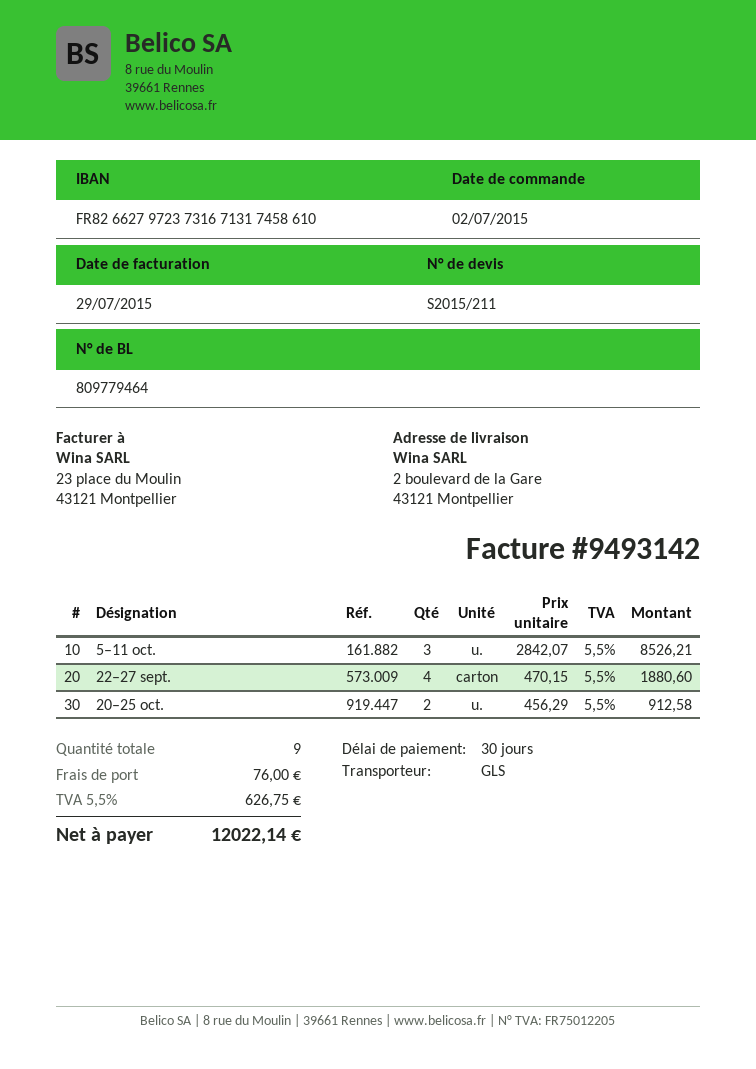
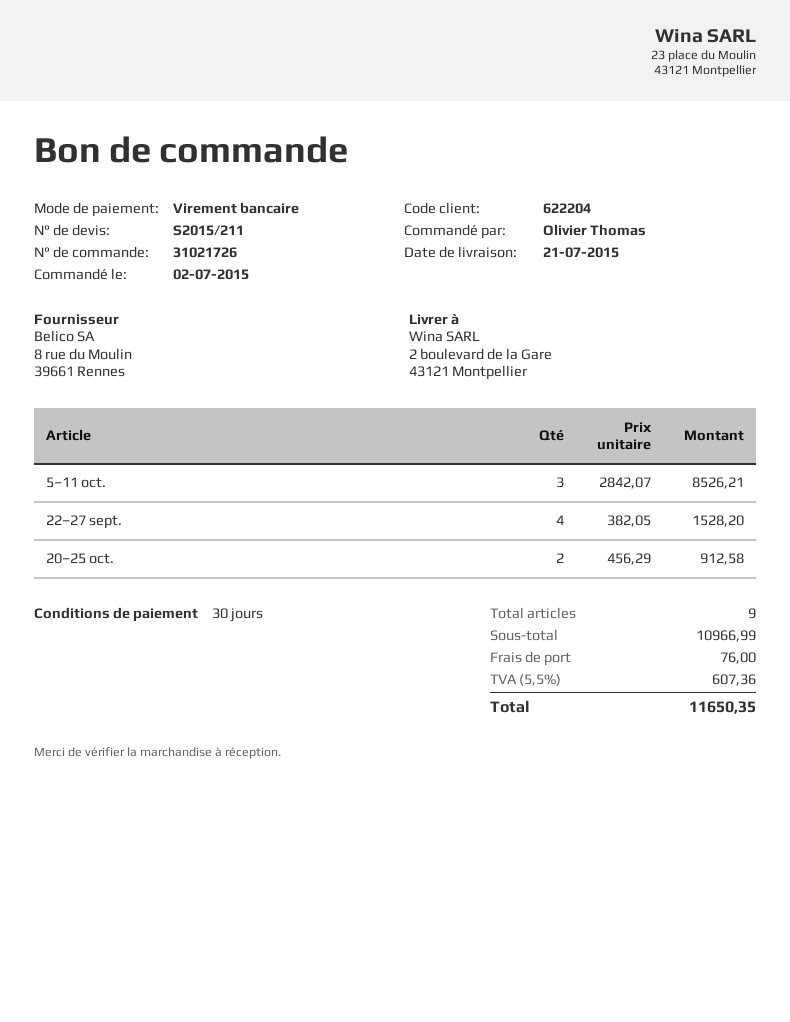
22–27 sept.: 4 x 470.15 = 1880.60 -> 4 x 382.05 = 1528.20
tax: 5.5% = 626.75 -> 5.5% = 607.36
total: 12022.14 -> 11650.35

